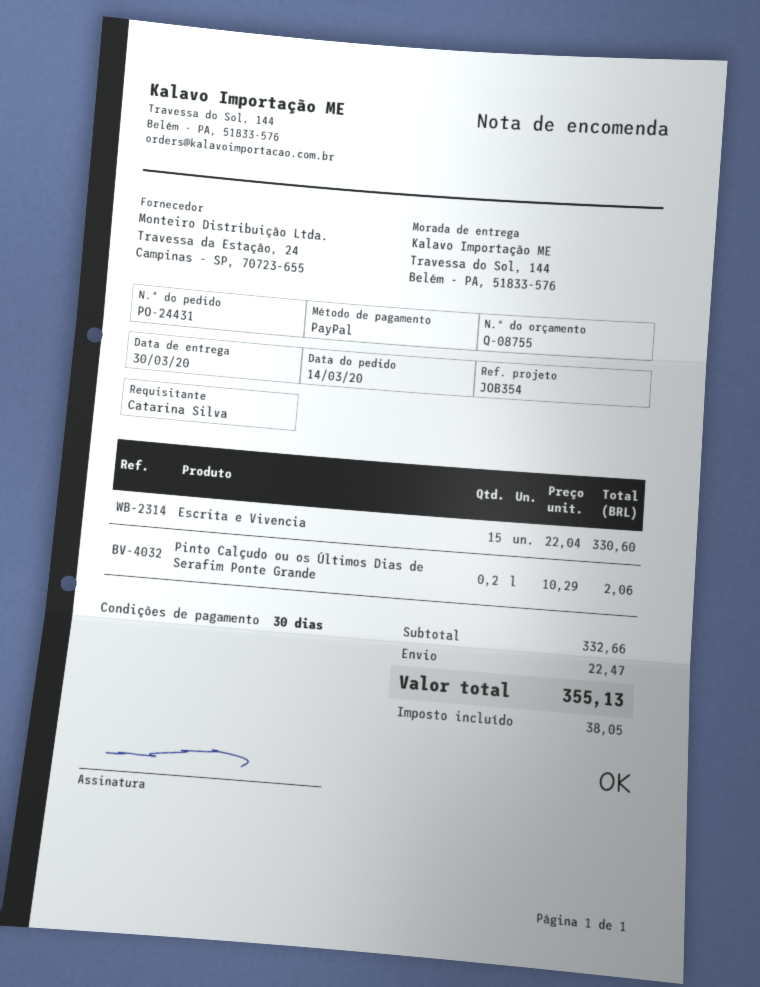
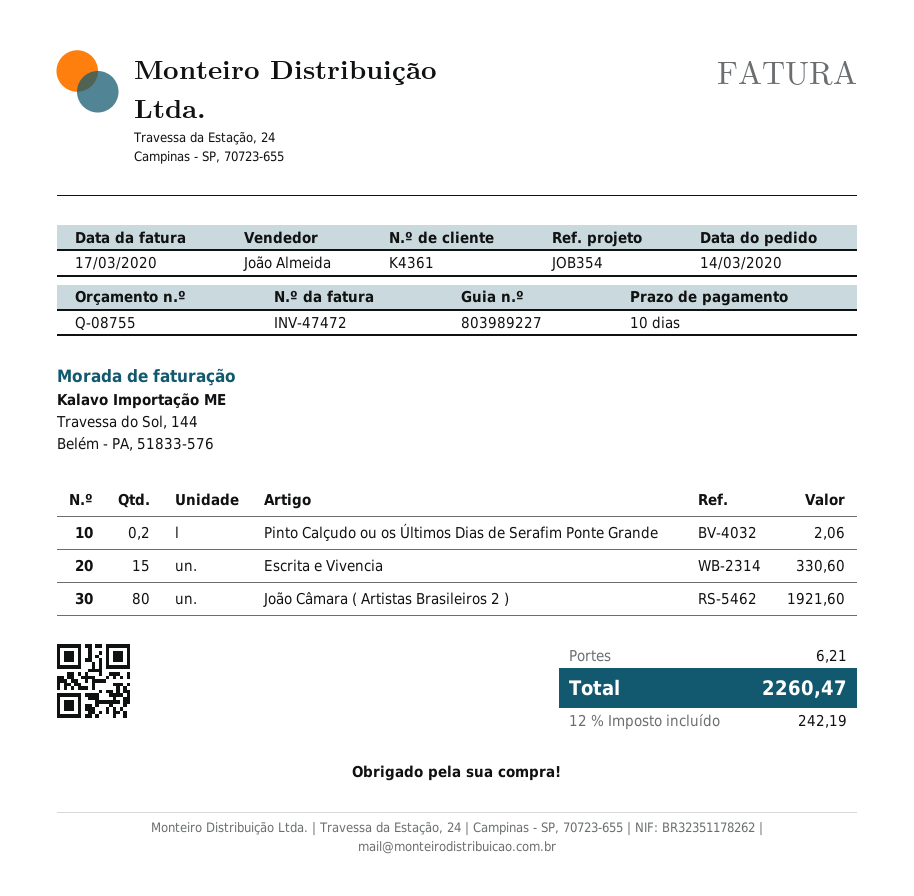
payment terms: 30 days -> 10 days
João Câmara ( Artistas Brasileiros 2 ): none -> 80 for 1921.60
shipping: 22.47 -> 6.21
tax: 38.05 -> 242.19
total: 355.13 -> 2260.47

